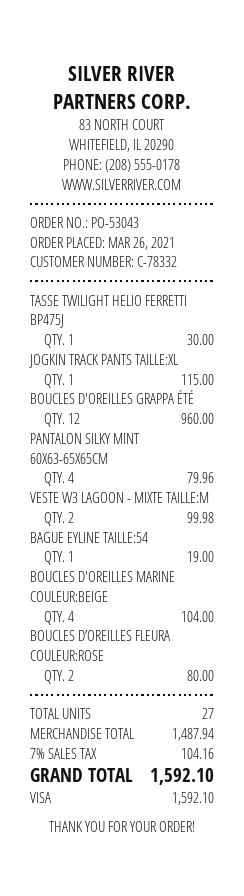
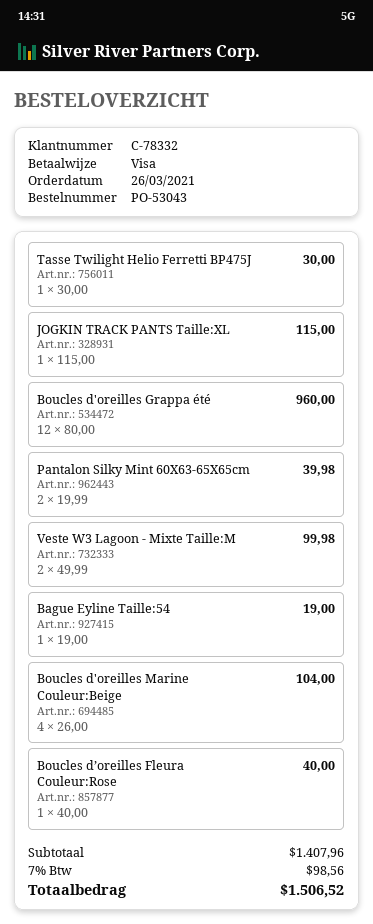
PANTALON SILKY MINT 60X63-65X65CM: 4 for 79.96 -> 2 for 39.98
BOUCLES D’OREILLES FLEURA COULEUR:ROSE: 2 for 80.00 -> 1 for 40.00
subtotal: 1487.94 -> 1407.96
tax: 7% = 104.16 -> 7% = 98.56
total: 1592.10 -> 1506.52

